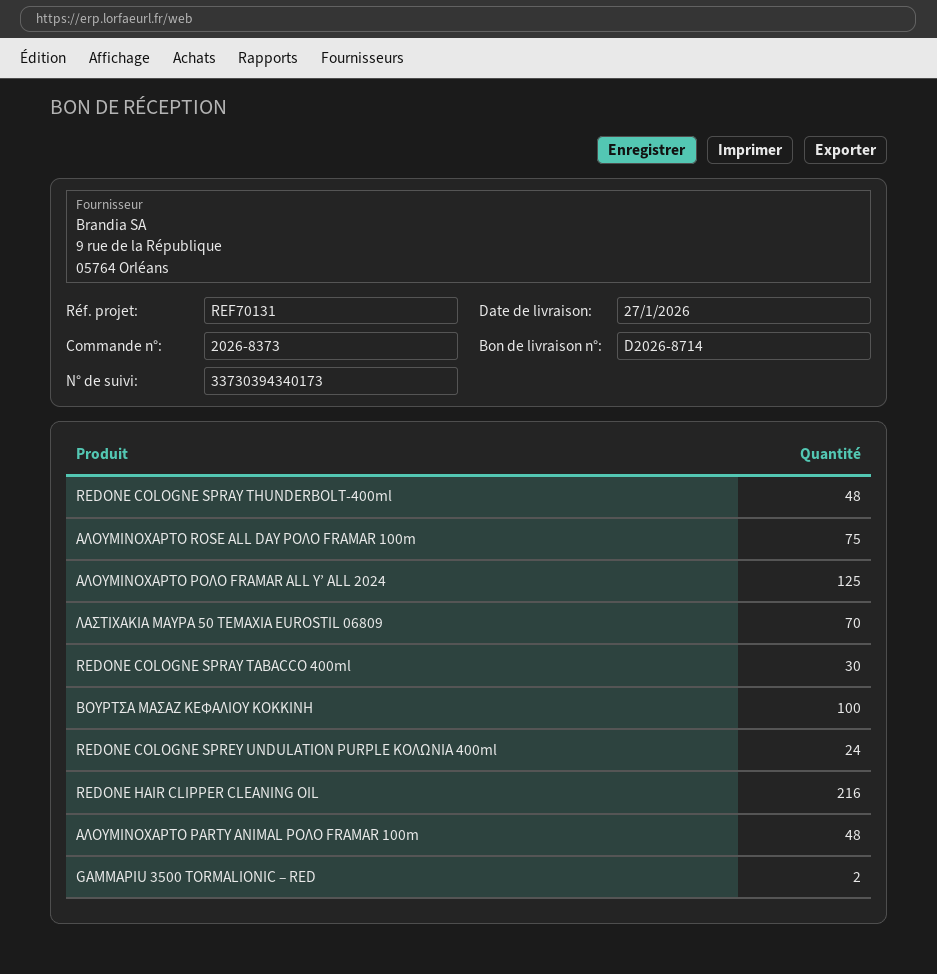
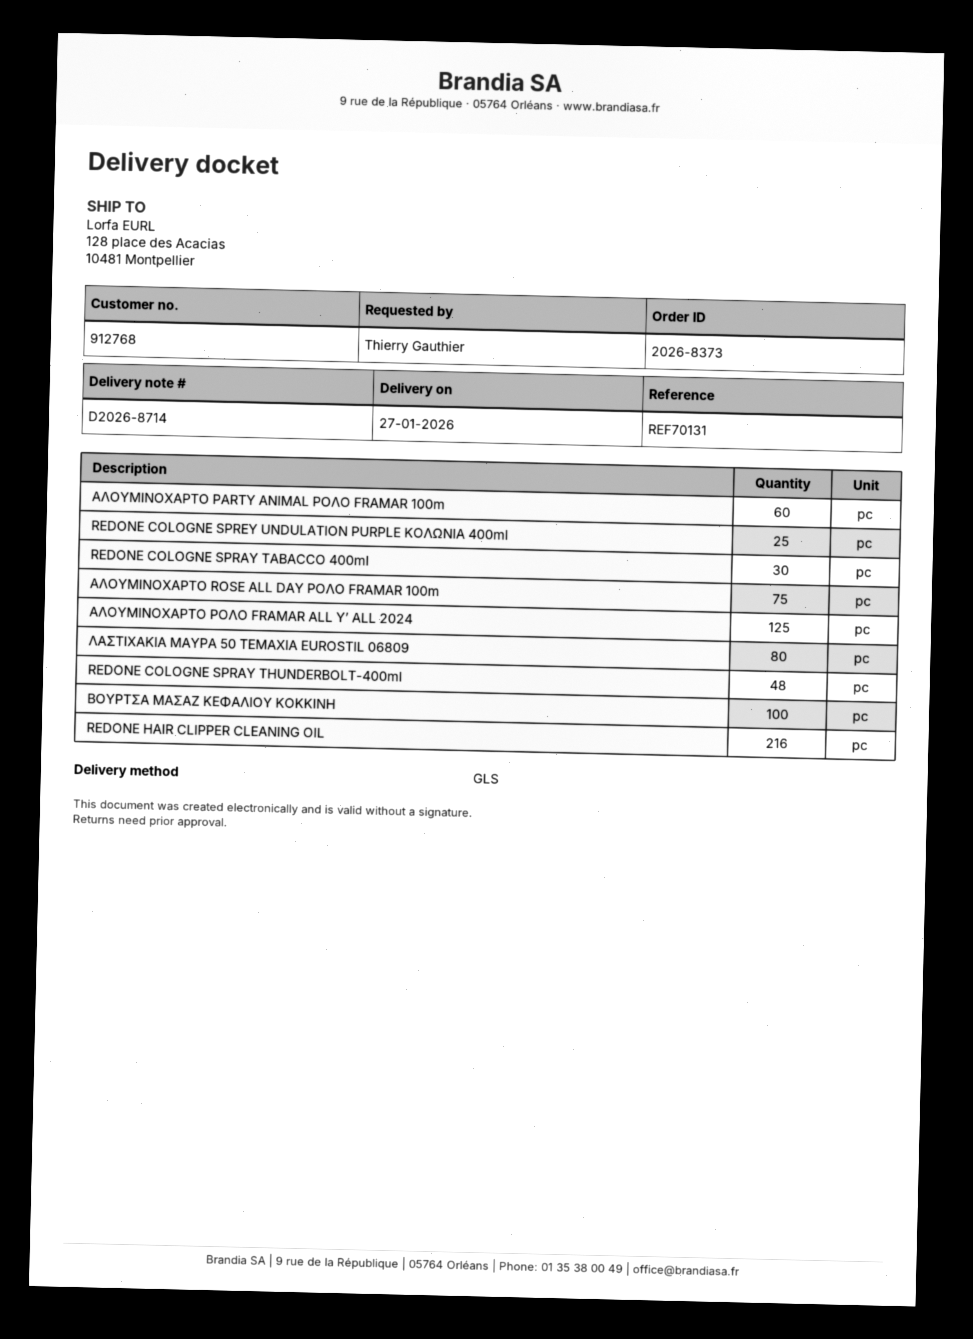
ΛΑΣΤΙΧΑΚΙΑ ΜΑΥΡΑ 50 ΤΕΜΑΧΙΑ EUROSTIL 06809: 70 -> 80
REDONE COLOGNE SPREY UNDULATION PURPLE ΚΟΛΩΝΙΑ 400ml: 24 -> 25
ΑΛΟΥΜΙΝΟΧΑΡΤΟ PARTY ANIMAL ΡΟΛΟ FRAMAR 100m: 48 -> 60
GAMMAPIU 3500 TORMALIONIC – RED: 2 -> none

